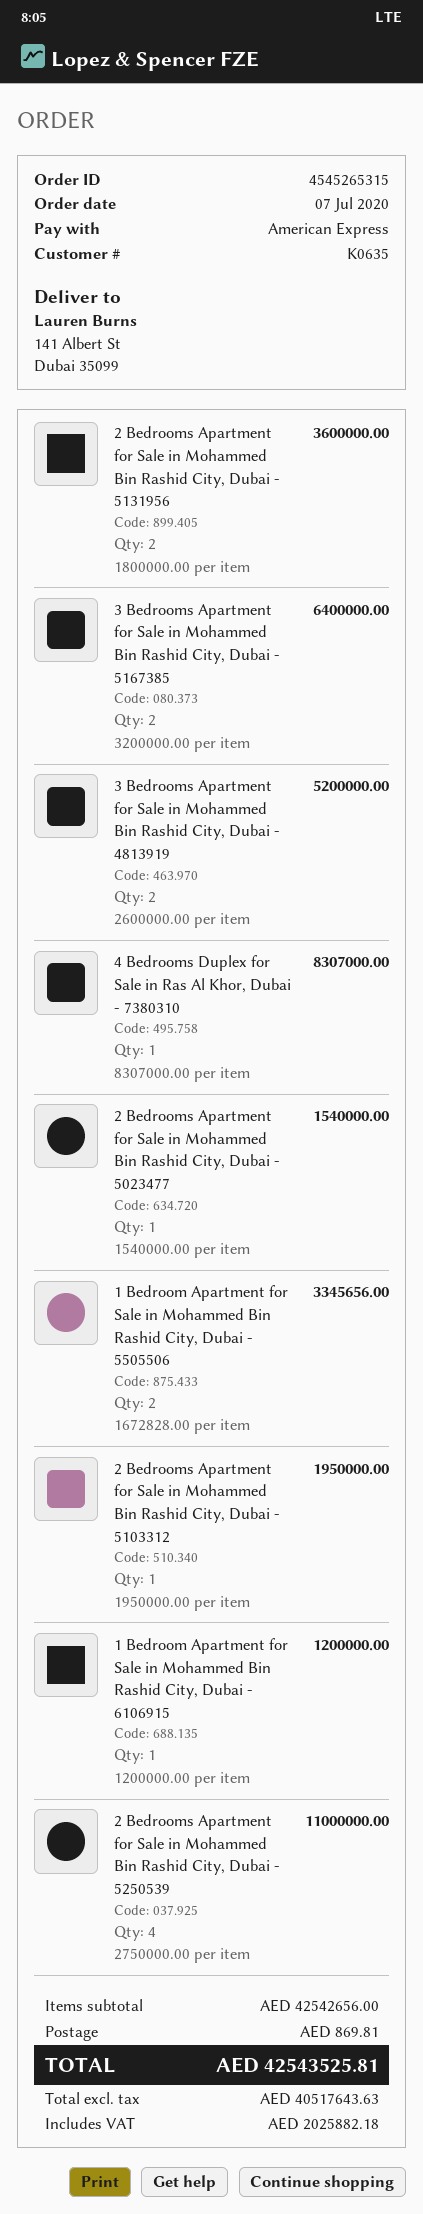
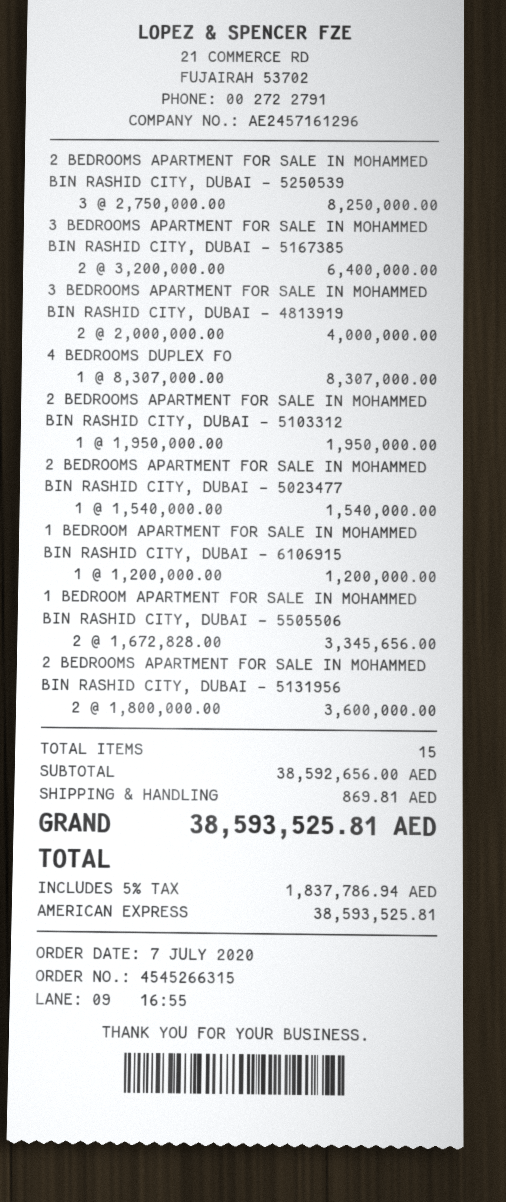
order number: 4545265315 -> 4545266315
3 Bedrooms Apartment for Sale in Mohammed Bin Rashid City, Dubai - 4813919: 2 x 2600000.00 = 5200000.00 -> 2 x 2000000.00 = 4000000.00
2 Bedrooms Apartment for Sale in Mohammed Bin Rashid City, Dubai - 5250539: 4 x 2750000.00 = 11000000.00 -> 3 x 2750000.00 = 8250000.00
subtotal: 42542656.00 -> 38592656.00
tax: 2025882.18 -> 1837786.94
total: 42543525.81 -> 38593525.81

